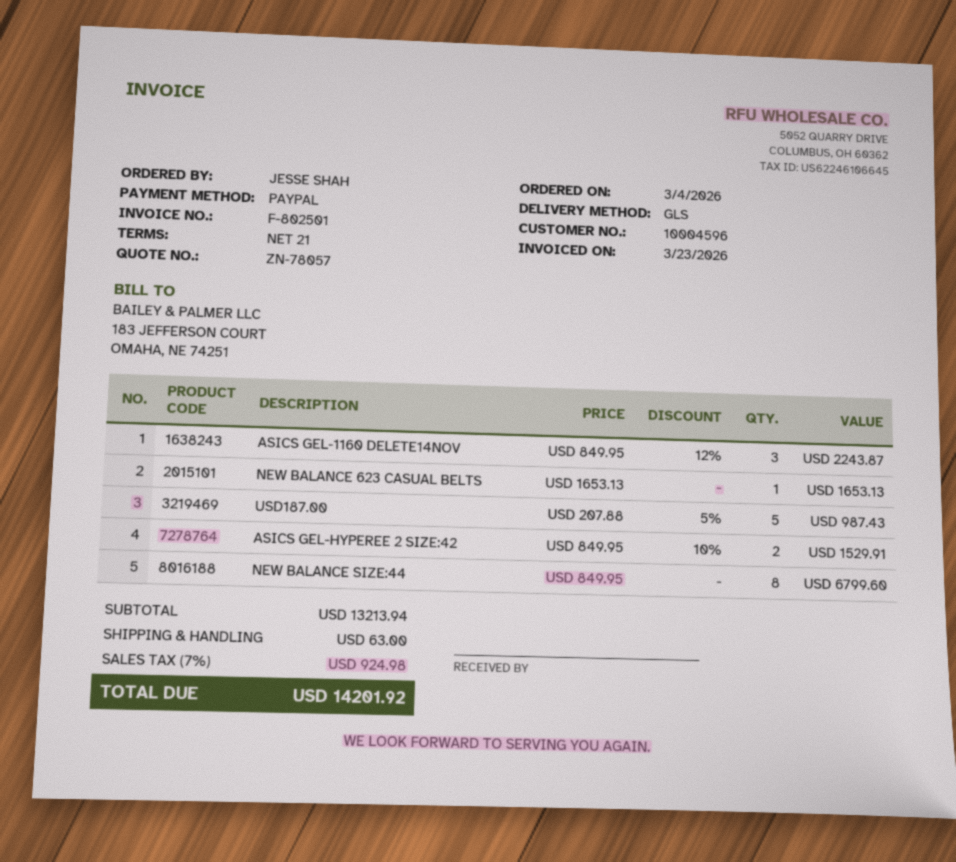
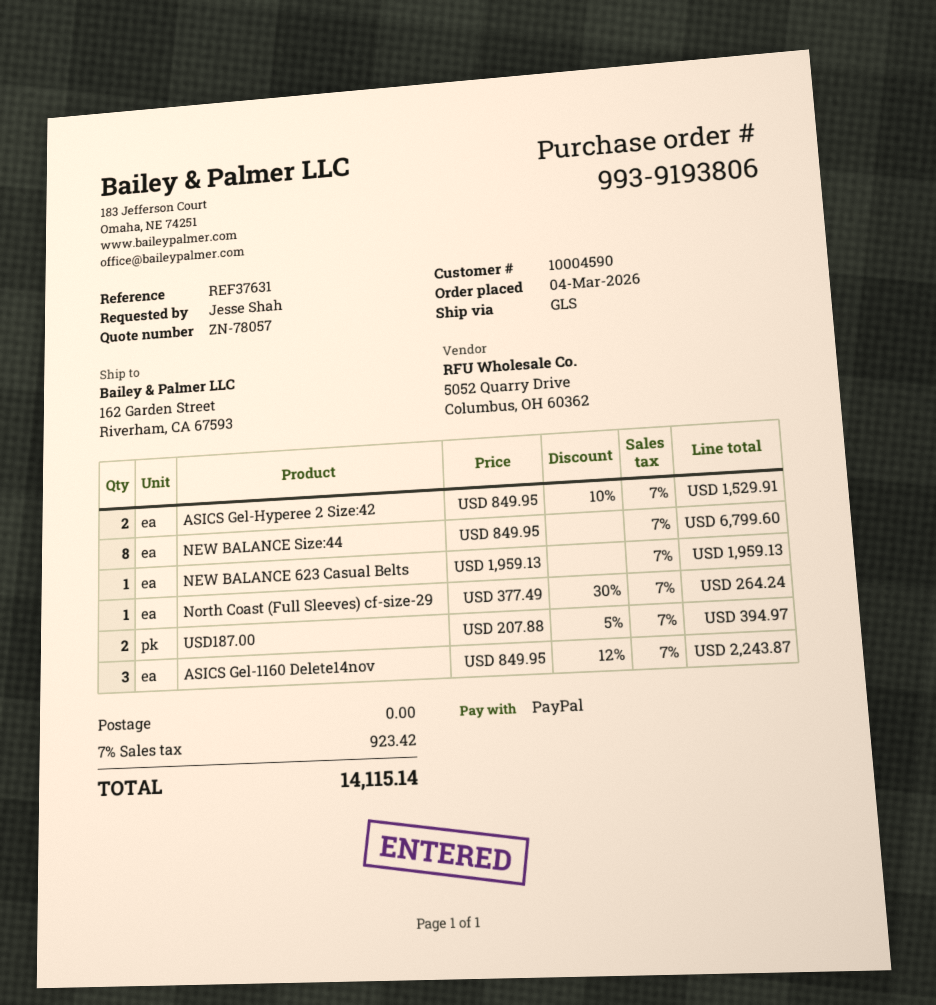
customer number: 10004596 -> 10004590
NEW BALANCE 623 CASUAL BELTS: 1 x 1653.13 = 1653.13 -> 1 x 1959.13 = 1959.13
USD187.00: 5 x 207.88 - 5% = 987.43 -> 2 x 207.88 - 5% = 394.97
North Coast (Full Sleeves) cf-size-29: none -> 1 x 377.49 - 30% = 264.24
shipping: 63.00 -> 0.00
tax: 7% = 924.98 -> 7% = 923.42
total: 14201.92 -> 14115.14

